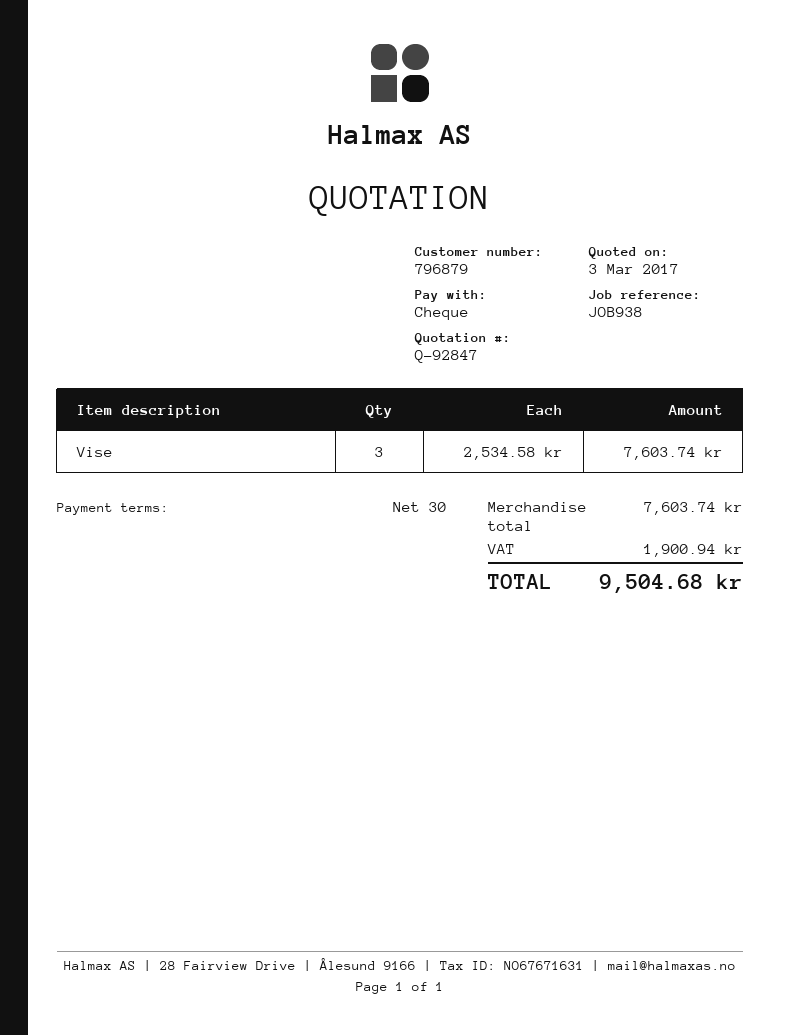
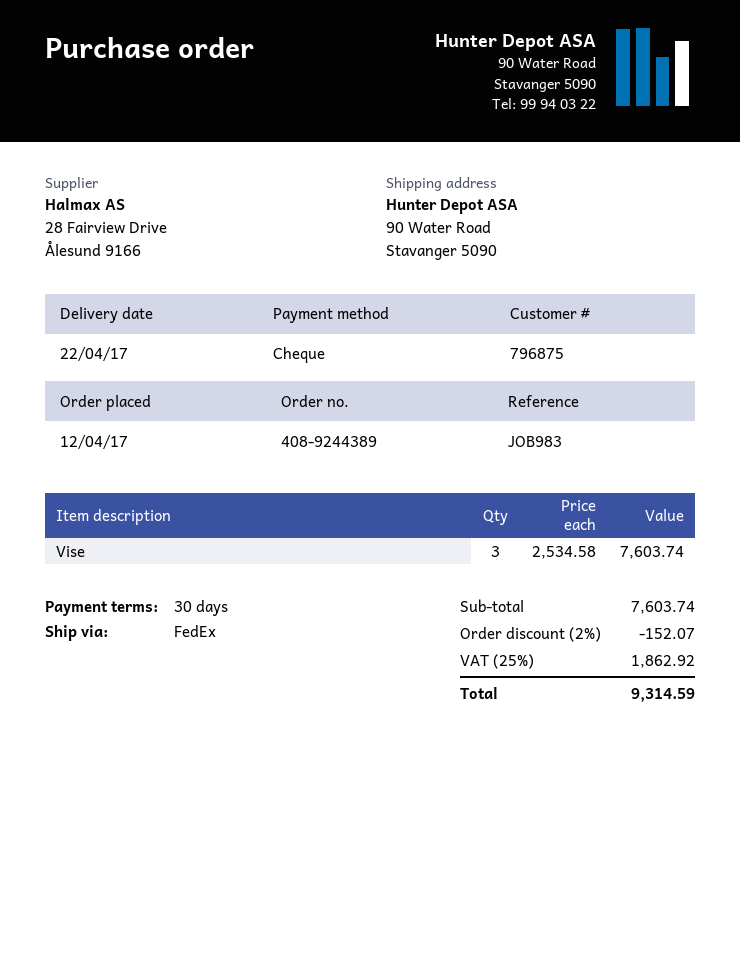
customer number: 796879 -> 796875
reference: JOB938 -> JOB983
discount: none -> 2% = 152.07
tax: 1900.94 -> 1862.92
total: 9504.68 -> 9314.59

